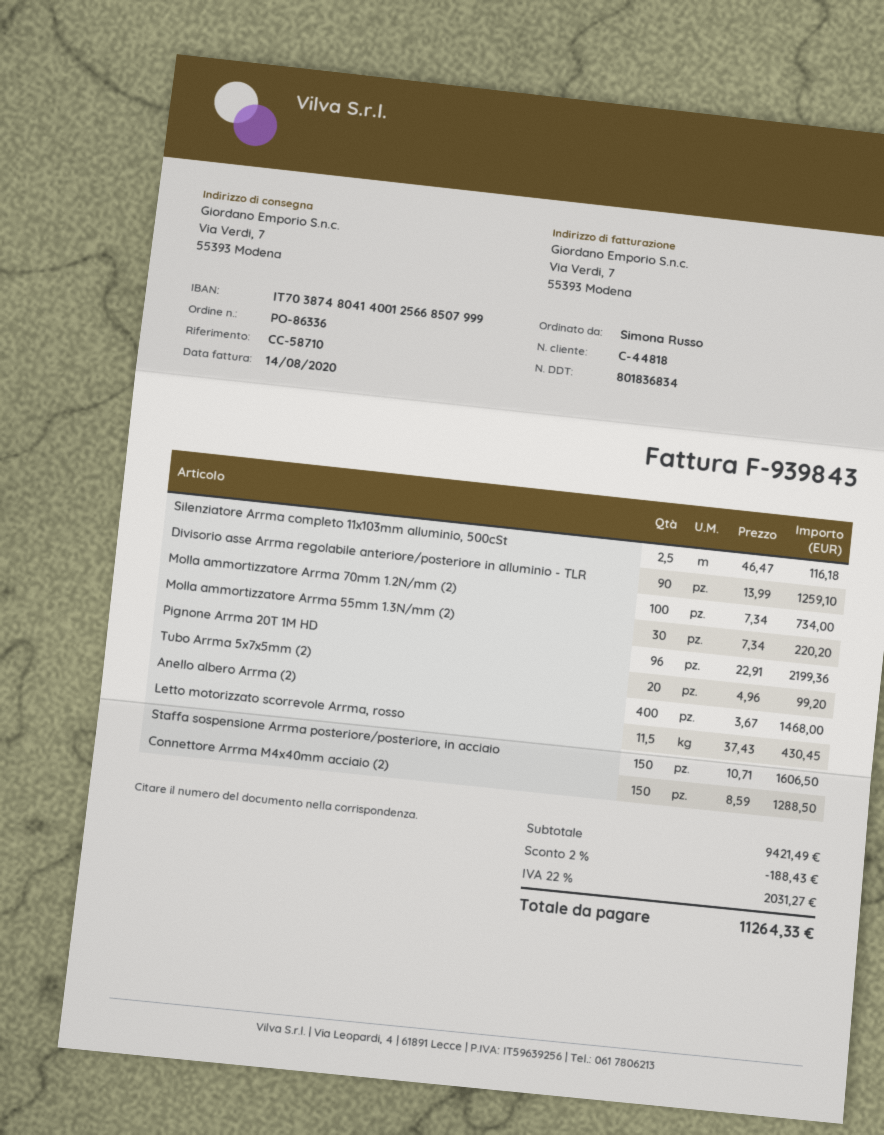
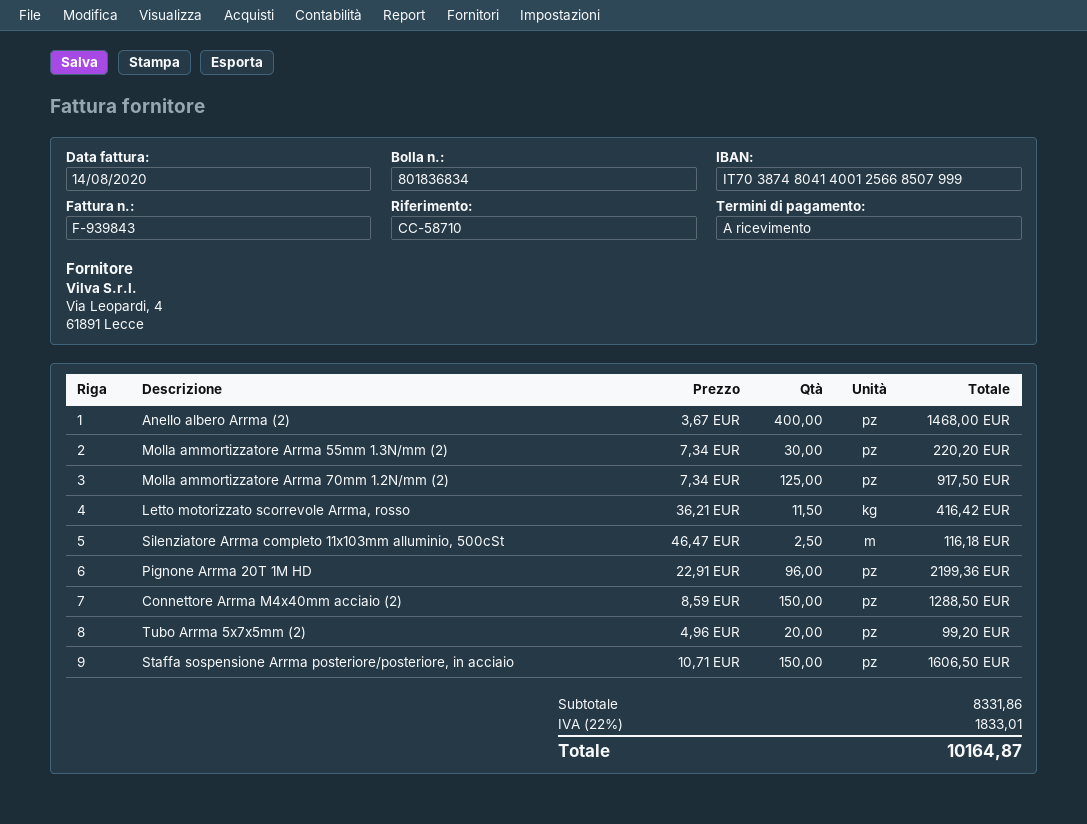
Divisorio asse Arrma regolabile anteriore/posteriore in alluminio - TLR: 90 x 13.99 = 1259.10 -> none
Molla ammortizzatore Arrma 70mm 1.2N/mm (2): 100 x 7.34 = 734.00 -> 125 x 7.34 = 917.50
Letto motorizzato scorrevole Arrma, rosso: 11.5 x 37.43 = 430.45 -> 11.5 x 36.21 = 416.42
subtotal: 9421.49 -> 8331.86
discount: 2% = 188.43 -> none
tax: 22% = 2031.27 -> 22% = 1833.01
total: 11264.33 -> 10164.87

